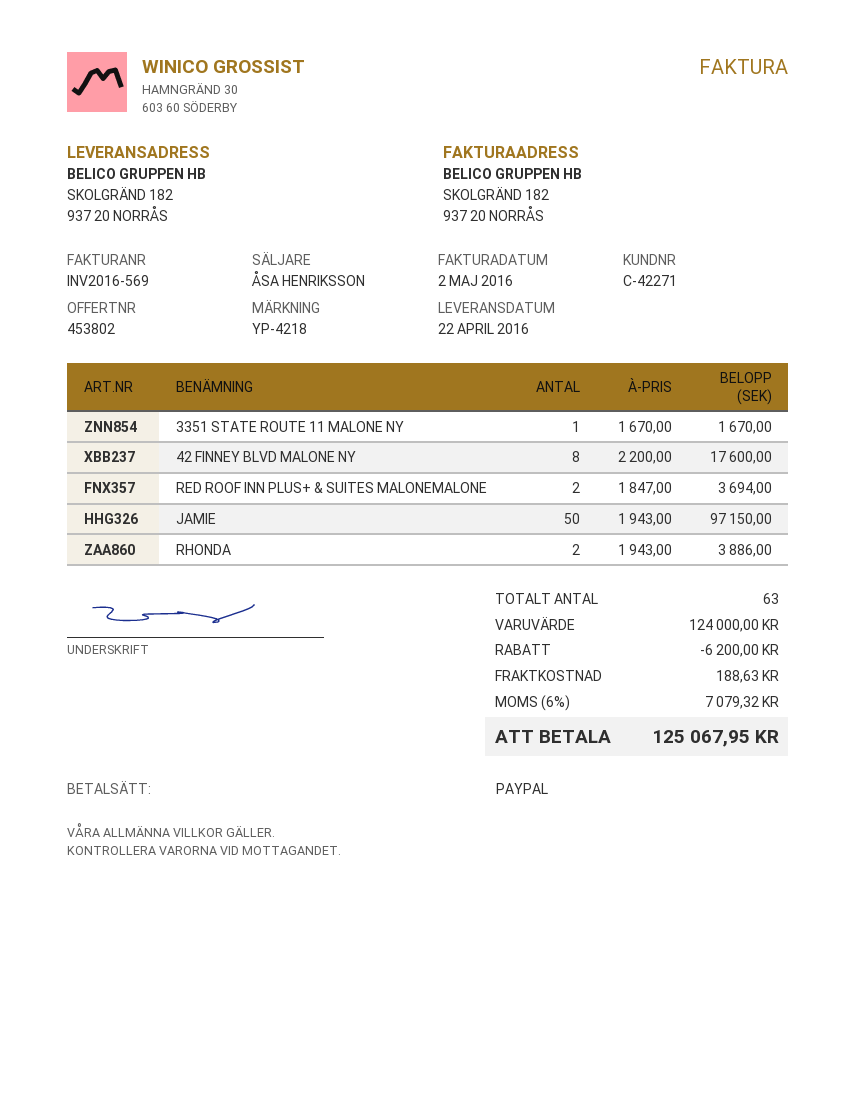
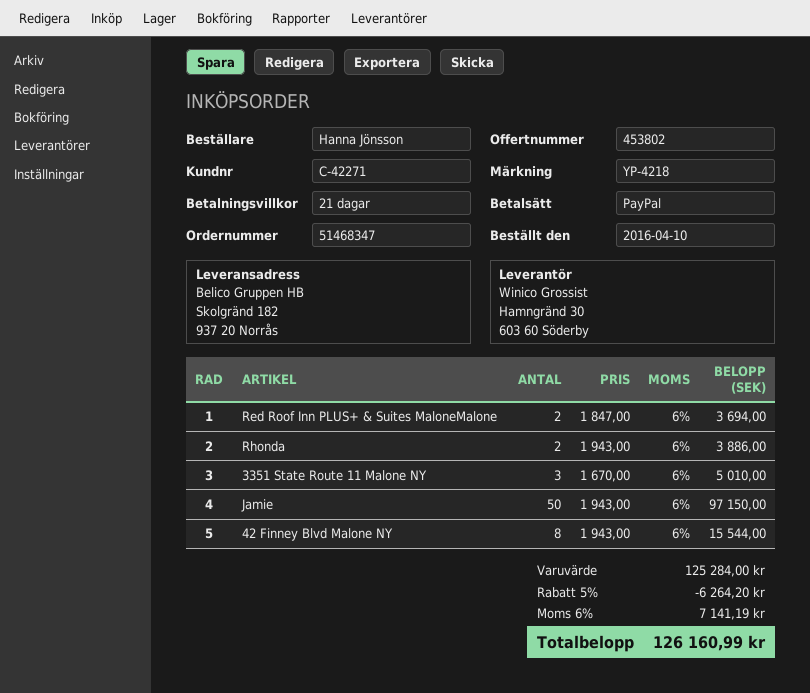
3351 STATE ROUTE 11 MALONE NY: 1 x 1670.00 = 1670.00 -> 3 x 1670.00 = 5010.00
42 FINNEY BLVD MALONE NY: 8 x 2200.00 = 17600.00 -> 8 x 1943.00 = 15544.00
subtotal: 124000.00 -> 125284.00
discount: 6200.00 -> 6264.20
shipping: 188.63 -> none
tax: 6% = 7079.32 -> 6% = 7141.19
total: 125067.95 -> 126160.99

